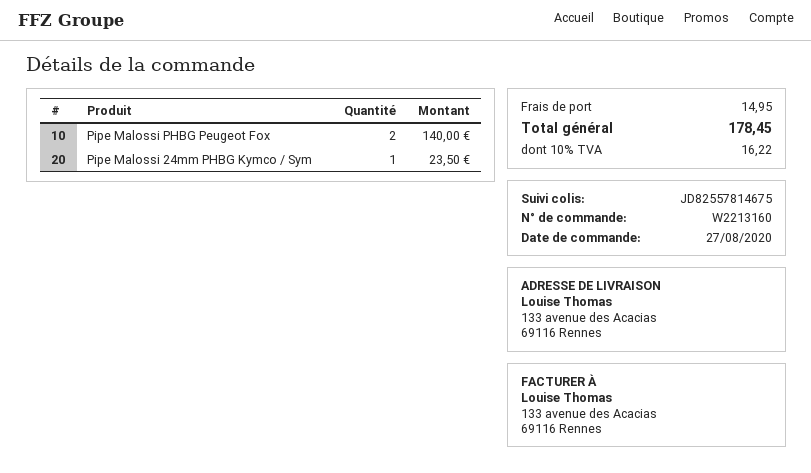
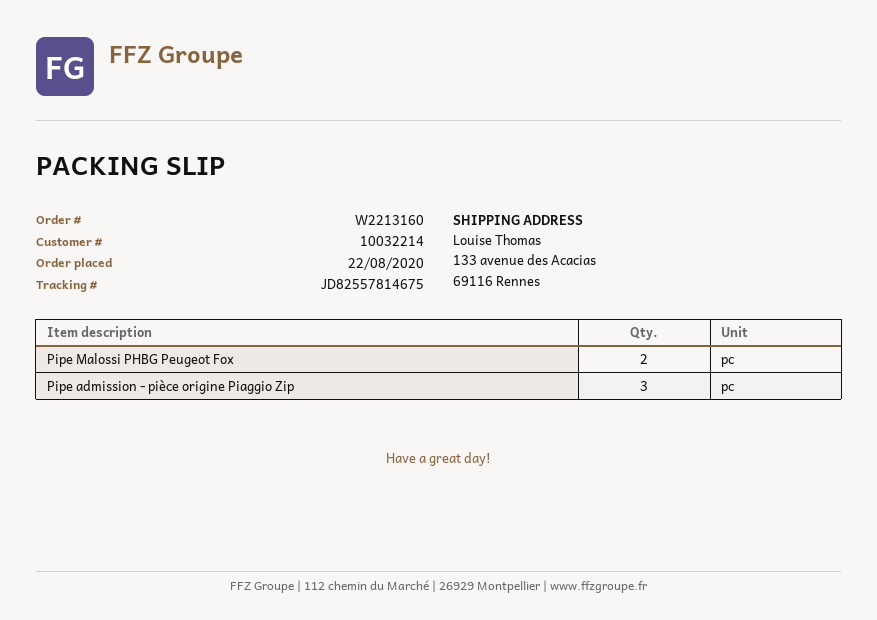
order date: 2020-08-27 -> 2020-08-22
Pipe Malossi 24mm PHBG Kymco / Sym: 1 -> none
Pipe admission - pièce origine Piaggio Zip: none -> 3

